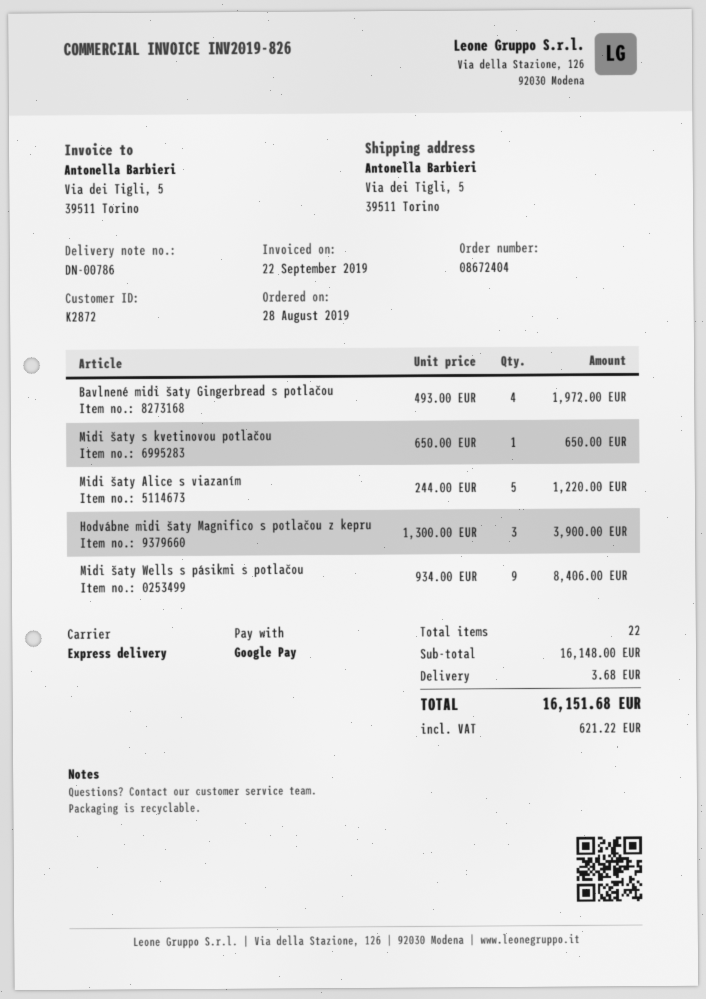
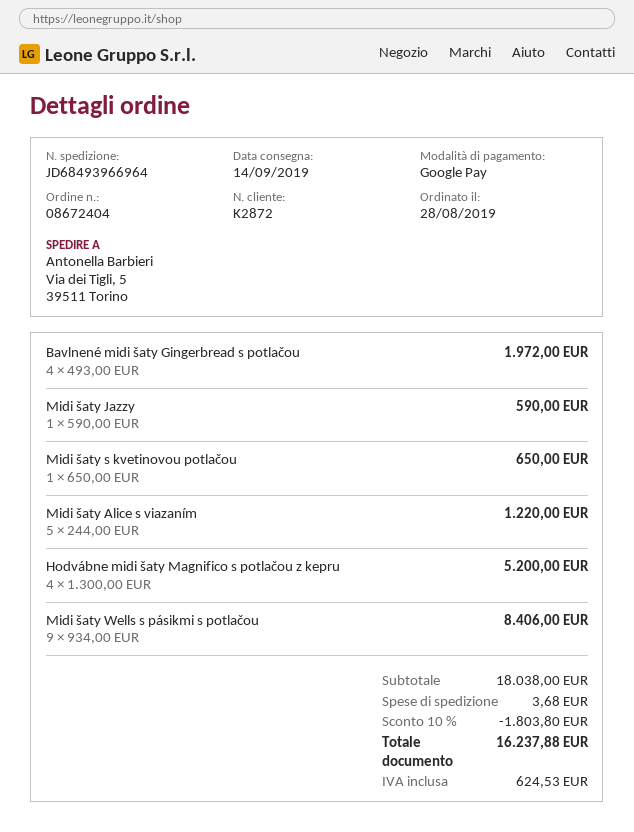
Hodvábne midi šaty Magnifico s potlačou z kepru: 3 x 1300.00 = 3900.00 -> 4 x 1300.00 = 5200.00
Midi šaty Jazzy: none -> 1 x 590.00 = 590.00
subtotal: 16148.00 -> 18038.00
discount: none -> 10% = 1803.80
tax: 621.22 -> 624.53
total: 16151.68 -> 16237.88

